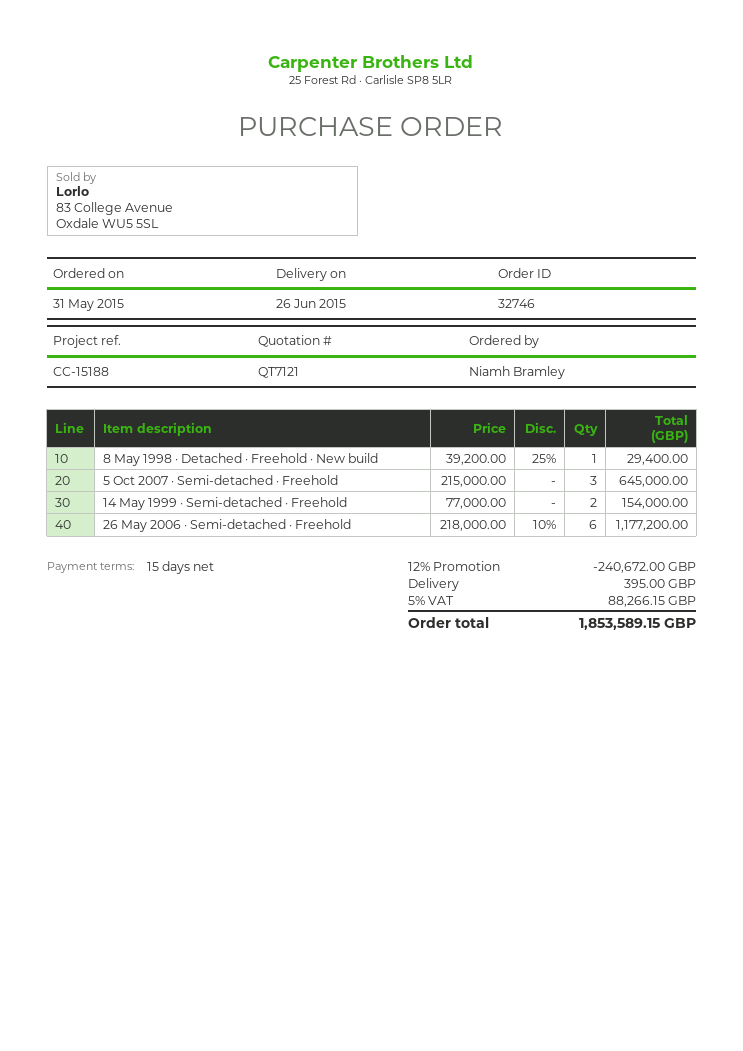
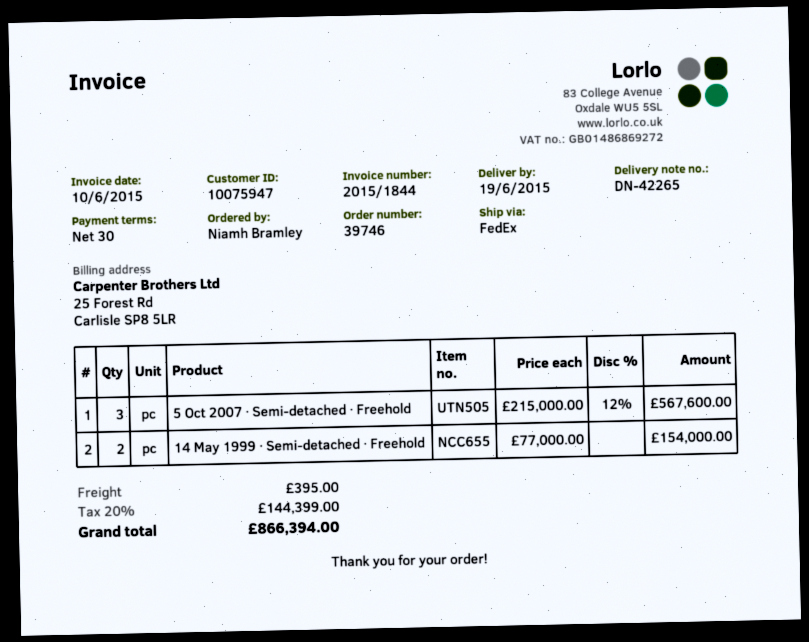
order number: 32746 -> 39746
delivery date: 2015-06-26 -> 2015-06-19
payment terms: 15 days -> 30 days
8 May 1998 · Detached · Freehold · New build: 1 x 39200.00 - 25% = 29400.00 -> none
5 Oct 2007 · Semi-detached · Freehold: 3 x 215000.00 = 645000.00 -> 3 x 215000.00 - 12% = 567600.00
26 May 2006 · Semi-detached · Freehold: 6 x 218000.00 - 10% = 1177200.00 -> none
discount: 12% = 240672.00 -> none
tax: 5% = 88266.15 -> 20% = 144399.00
total: 1853589.15 -> 866394.00

